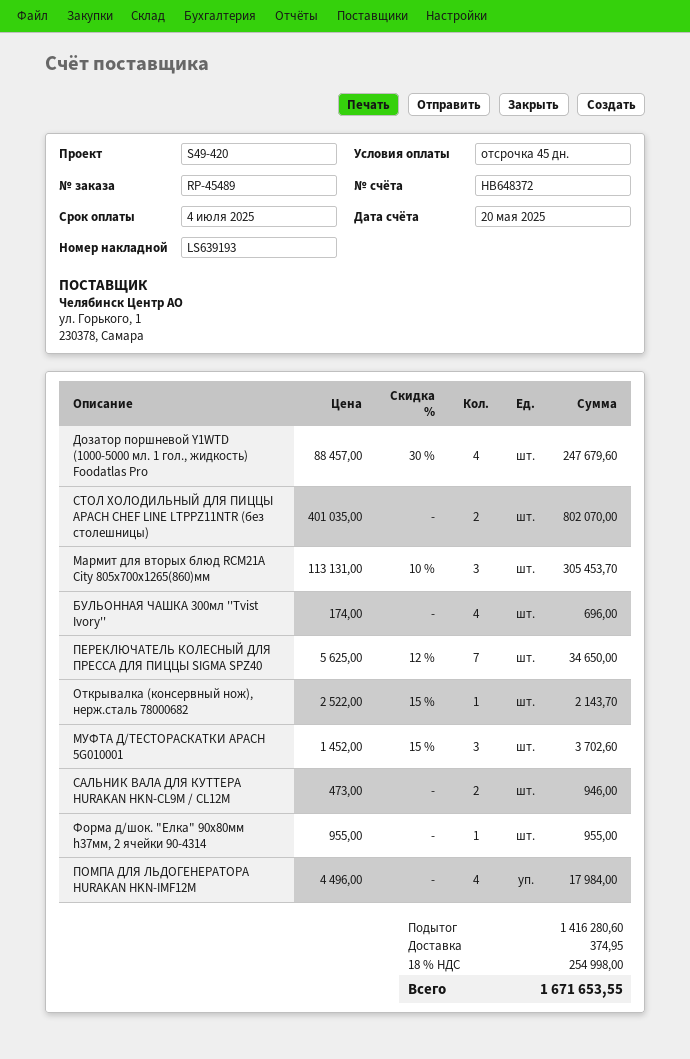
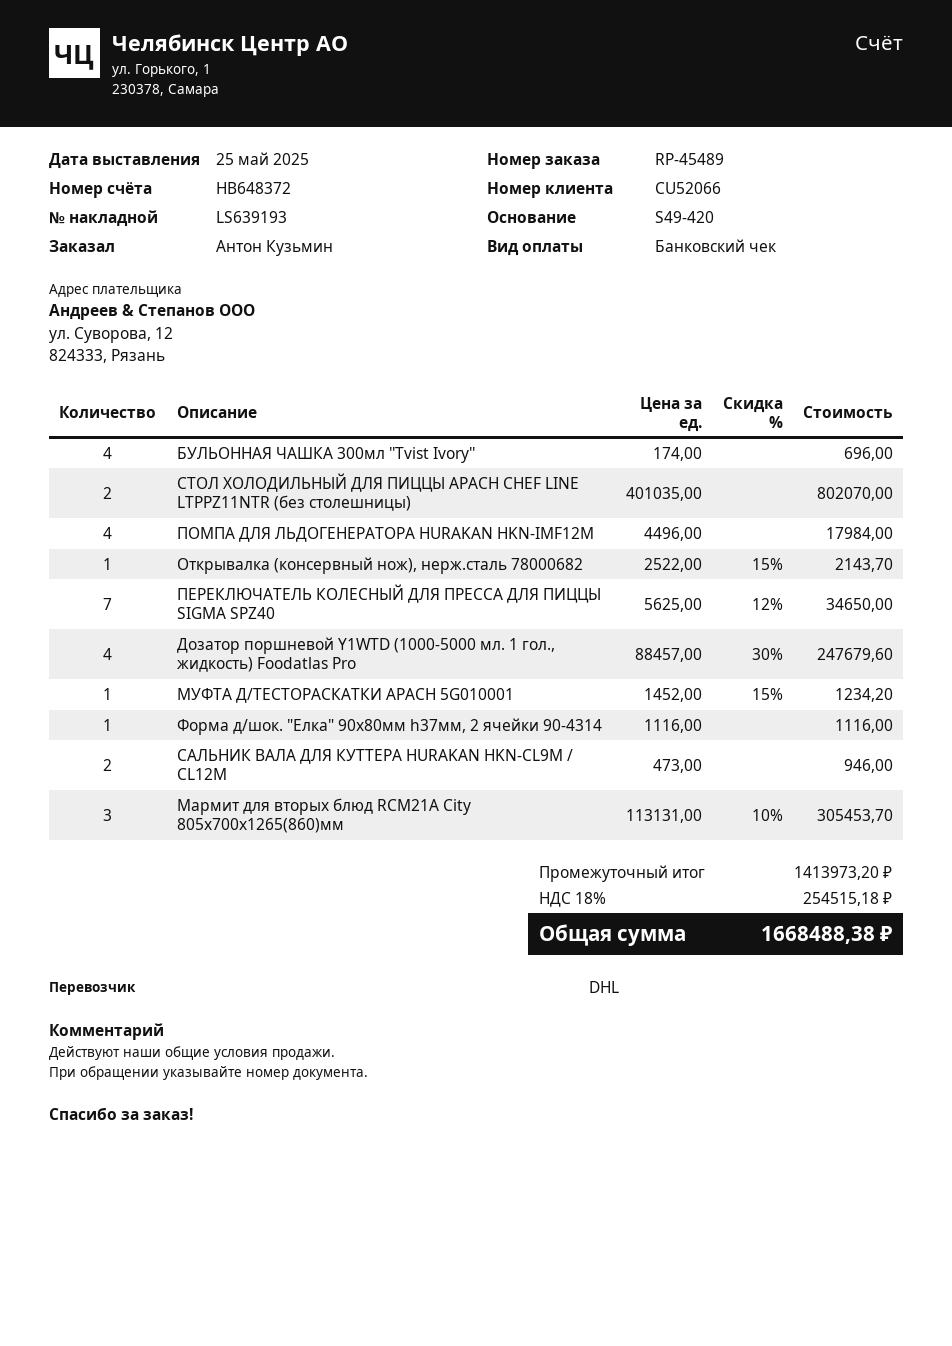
invoice date: 2025-05-20 -> 2025-05-25
МУФТА Д/ТЕСТОРАСКАТКИ APACH 5G010001: 3 x 1452.00 - 15% = 3702.60 -> 1 x 1452.00 - 15% = 1234.20
Форма д/шок. "Елка" 90х80мм h37мм, 2 ячейки 90-4314: 1 x 955.00 = 955.00 -> 1 x 1116.00 = 1116.00
subtotal: 1416280.60 -> 1413973.20
shipping: 374.95 -> none
tax: 18% = 254998.00 -> 18% = 254515.18
total: 1671653.55 -> 1668488.38

